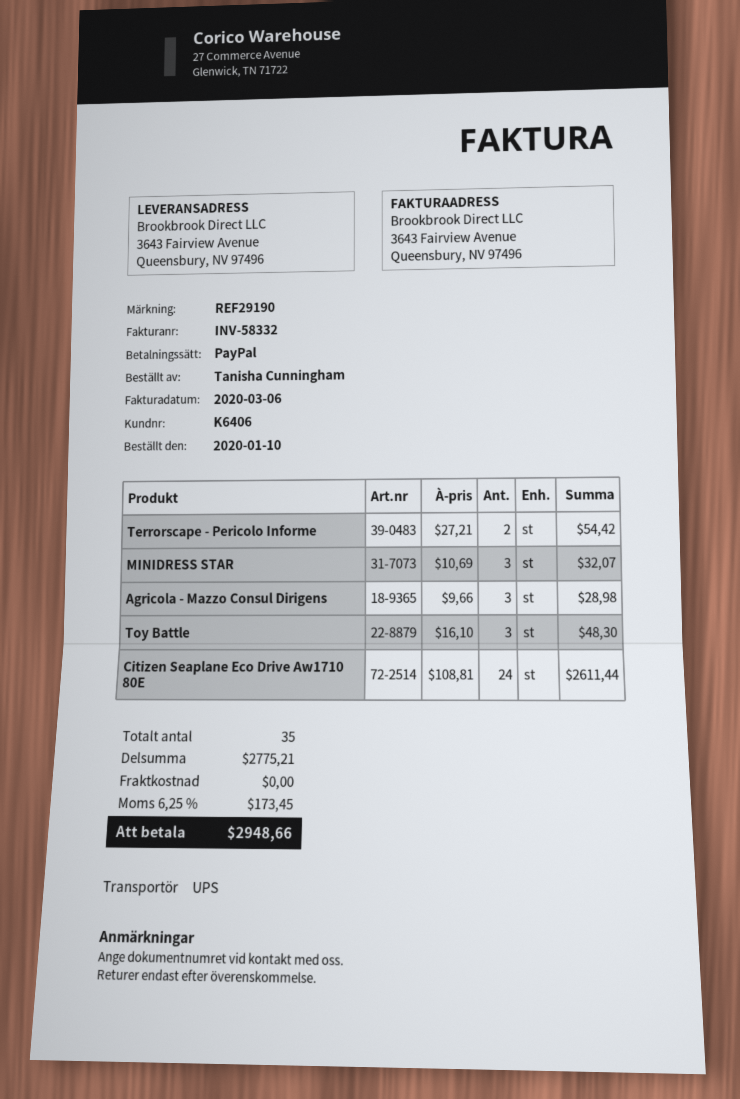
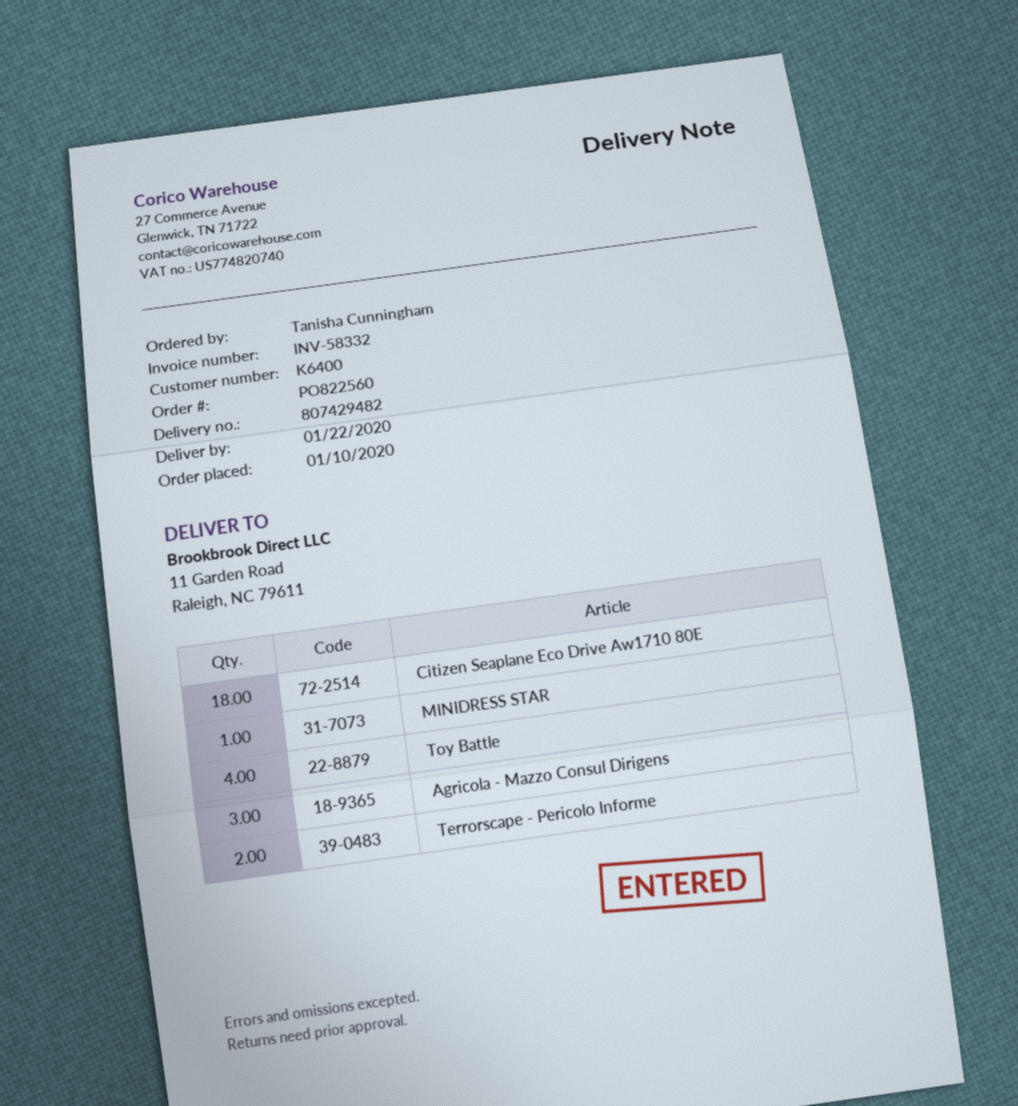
customer number: K6406 -> K6400
ship to: 3643 Fairview Avenue, Queensbury, NV 97496 -> 11 Garden Road, Raleigh, NC 79611
MINIDRESS STAR: 3 -> 1
Toy Battle: 3 -> 4
Citizen Seaplane Eco Drive Aw1710 80E: 24 -> 18

